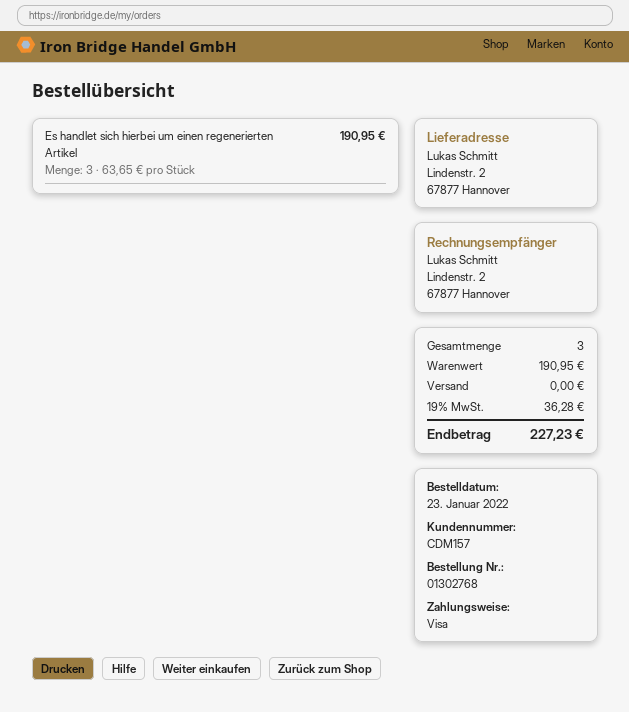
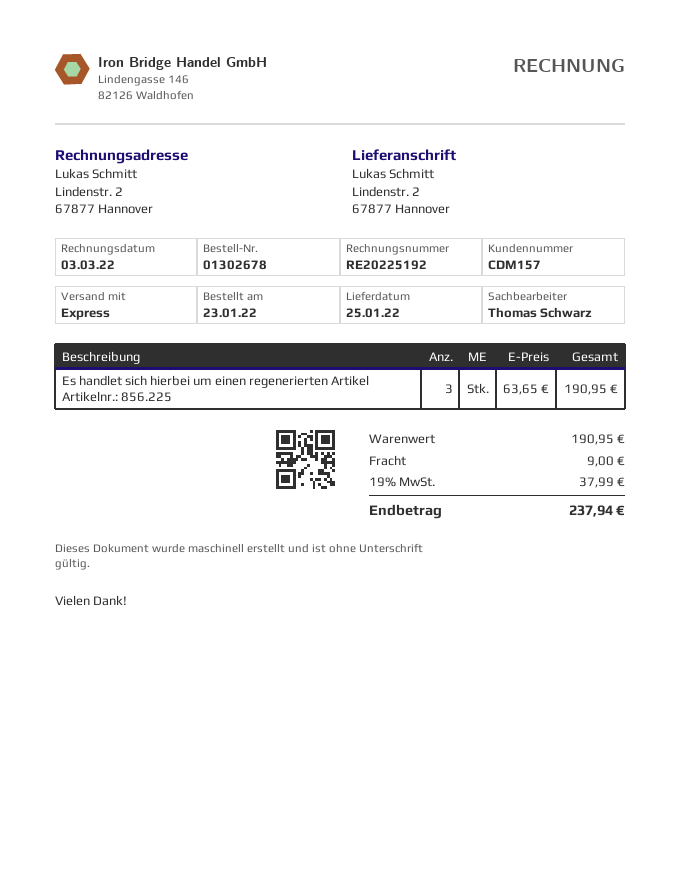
order number: 01302768 -> 01302678
shipping: 0.00 -> 9.00
tax: 19% = 36.28 -> 19% = 37.99
total: 227.23 -> 237.94

